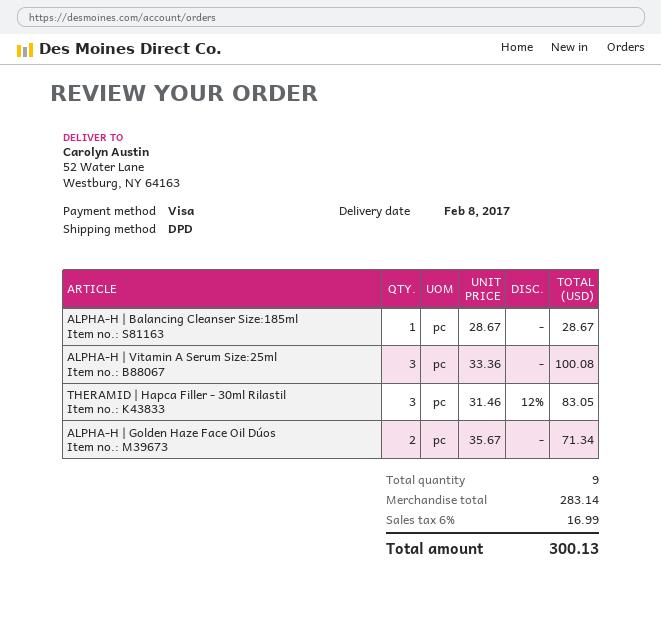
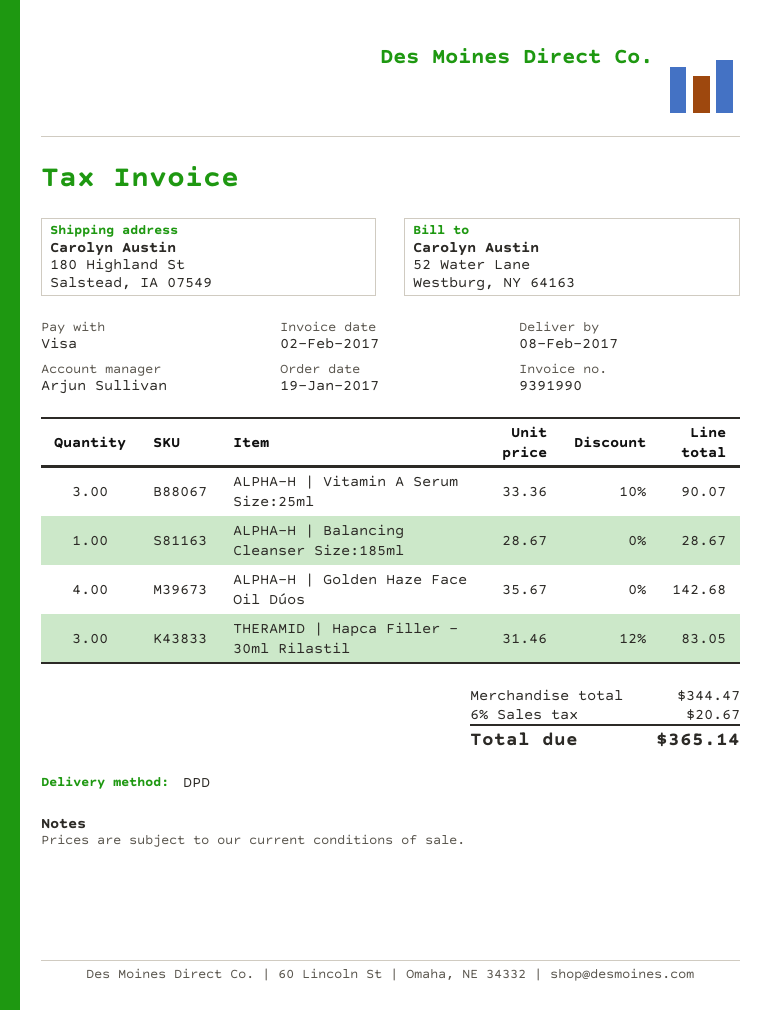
ship to: 52 Water Lane, Westburg, NY 64163 -> 180 Highland St, Salstead, IA 07549
ALPHA-H | Vitamin A Serum Size:25ml: 3 x 33.36 = 100.08 -> 3 x 33.36 - 10% = 90.07
ALPHA-H | Golden Haze Face Oil Dúos: 2 x 35.67 = 71.34 -> 4 x 35.67 = 142.68
subtotal: 283.14 -> 344.47
tax: 6% = 16.99 -> 6% = 20.67
total: 300.13 -> 365.14

